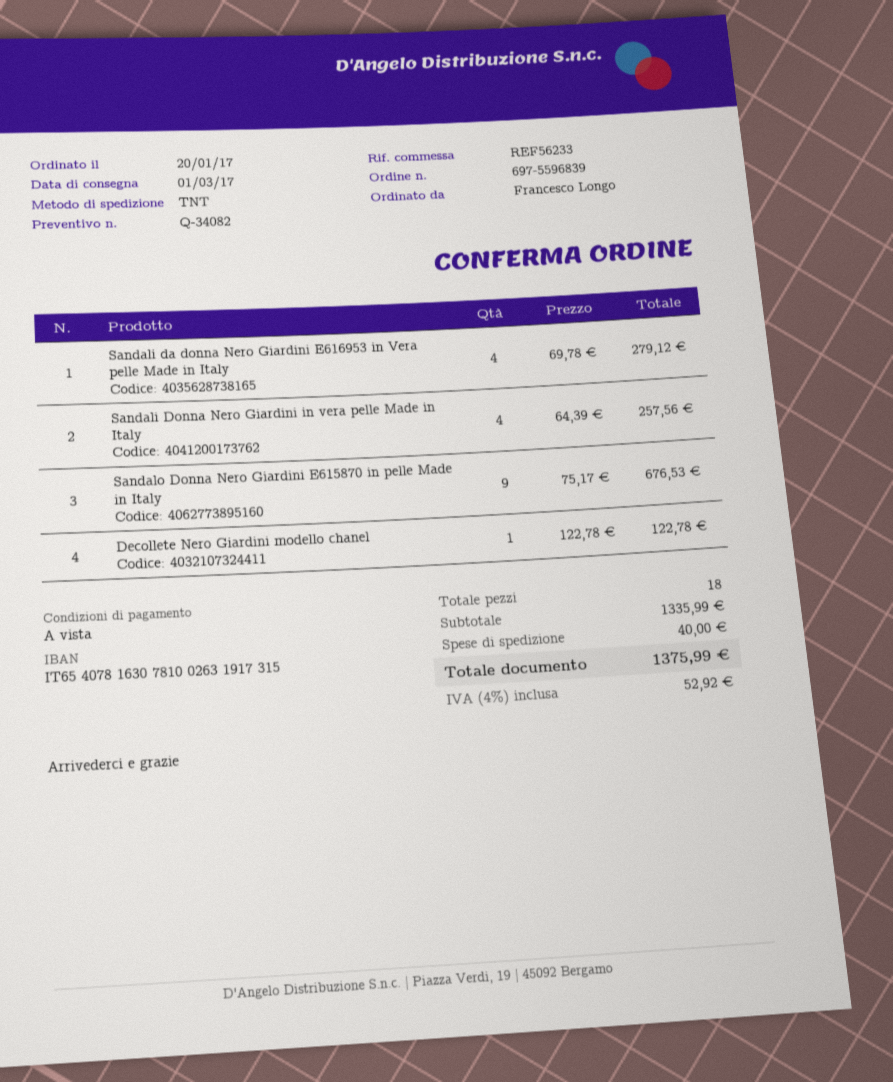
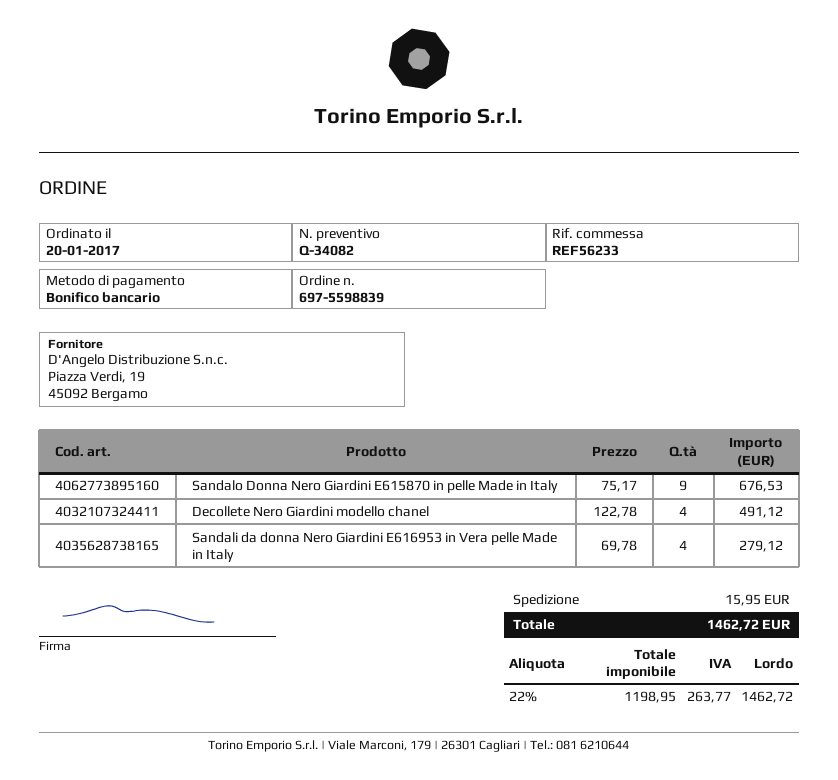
order number: 697-5596839 -> 697-5598839
Sandali Donna Nero Giardini in vera pelle Made in Italy: 4 x 64.39 = 257.56 -> none
Decollete Nero Giardini modello chanel: 1 x 122.78 = 122.78 -> 4 x 122.78 = 491.12
shipping: 40.00 -> 15.95
tax: 4% = 52.92 -> 22% = 263.77
total: 1375.99 -> 1462.72

